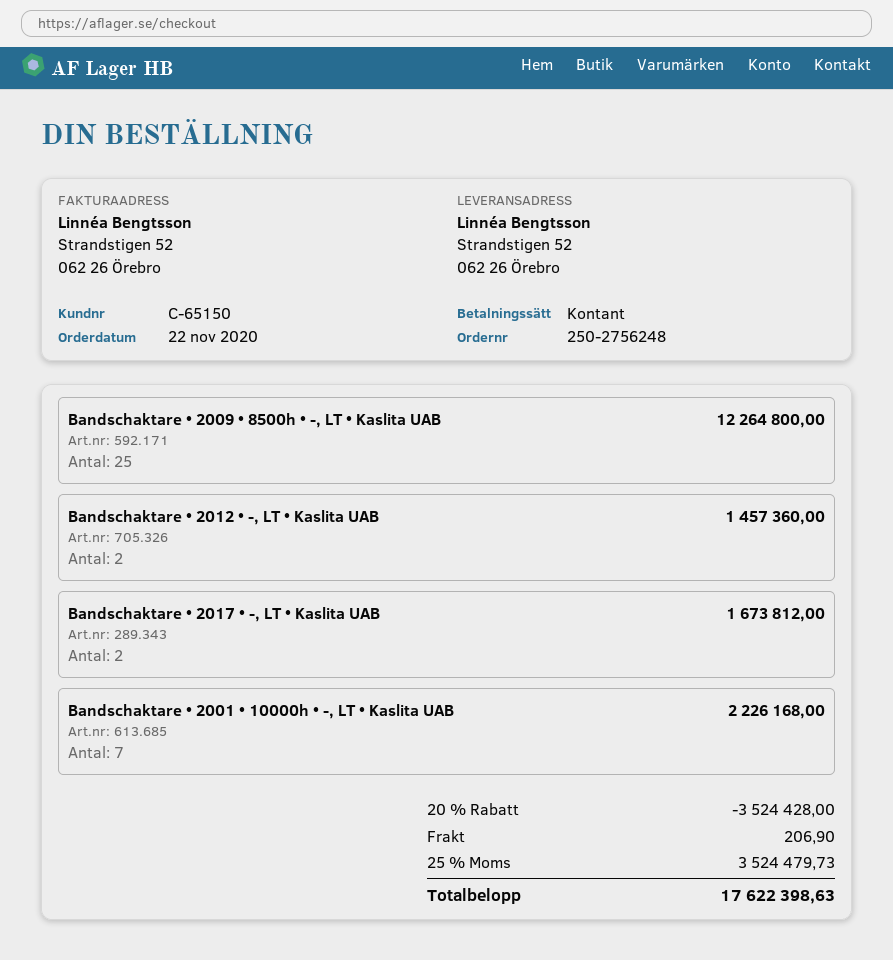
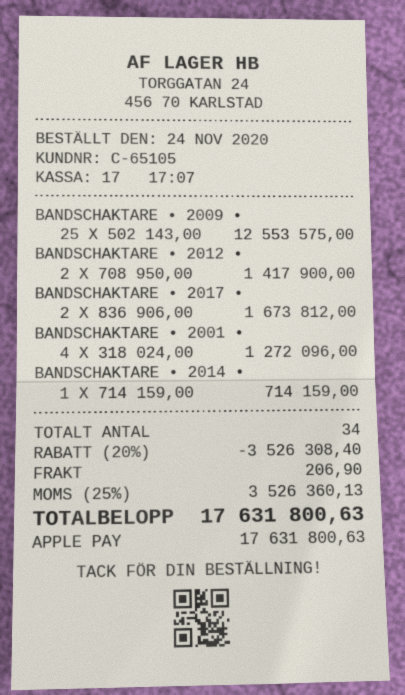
order date: 2020-11-22 -> 2020-11-24
customer number: C-65150 -> C-65105
payment method: cash -> Apple Pay
Bandschaktare • 2009 • 8500h • -, LT • Kaslita UAB: 25 for 12264800.00 -> 25 for 12553575.00
Bandschaktare • 2012 • -, LT • Kaslita UAB: 2 for 1457360.00 -> 2 for 1417900.00
Bandschaktare • 2001 • 10000h • -, LT • Kaslita UAB: 7 for 2226168.00 -> 4 for 1272096.00
BANDSCHAKTARE • 2014 •: none -> 1 for 714159.00
discount: 20% = 3524428.00 -> 20% = 3526308.40
tax: 25% = 3524479.73 -> 25% = 3526360.13
total: 17622398.63 -> 17631800.63

